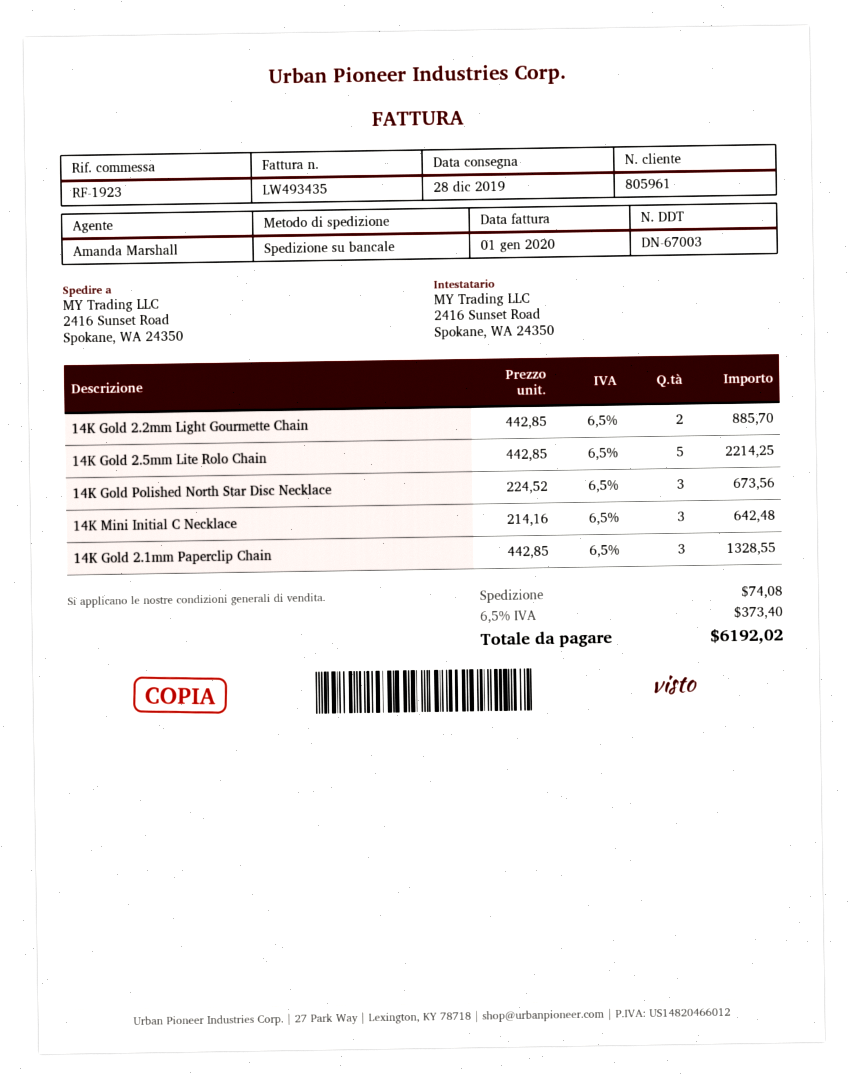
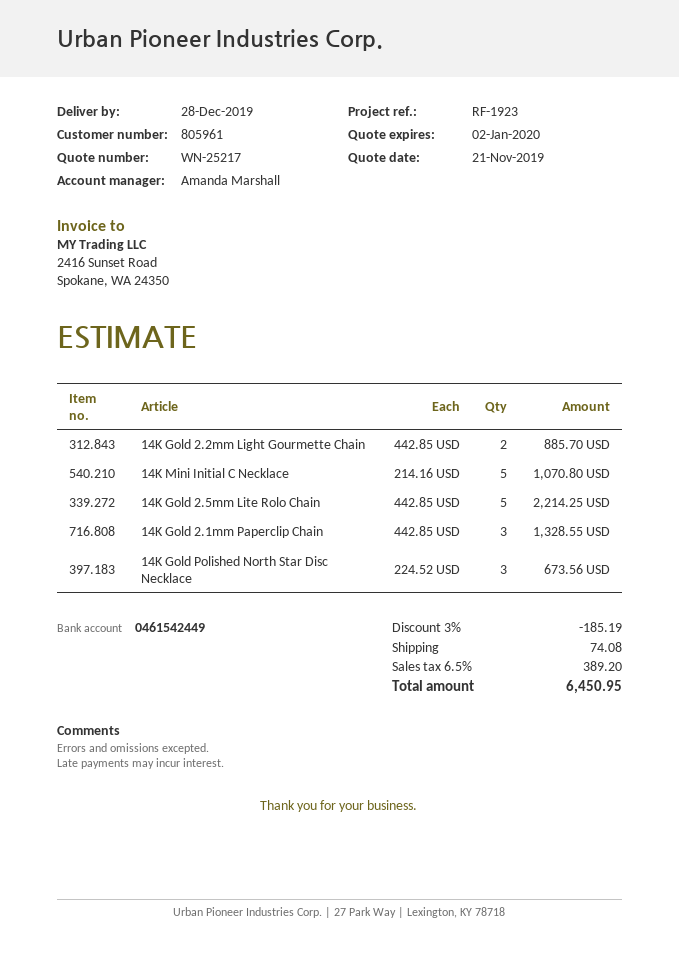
14K Mini Initial C Necklace: 3 x 214.16 = 642.48 -> 5 x 214.16 = 1070.80
discount: none -> 3% = 185.19
tax: 6.5% = 373.40 -> 6.5% = 389.20
total: 6192.02 -> 6450.95

